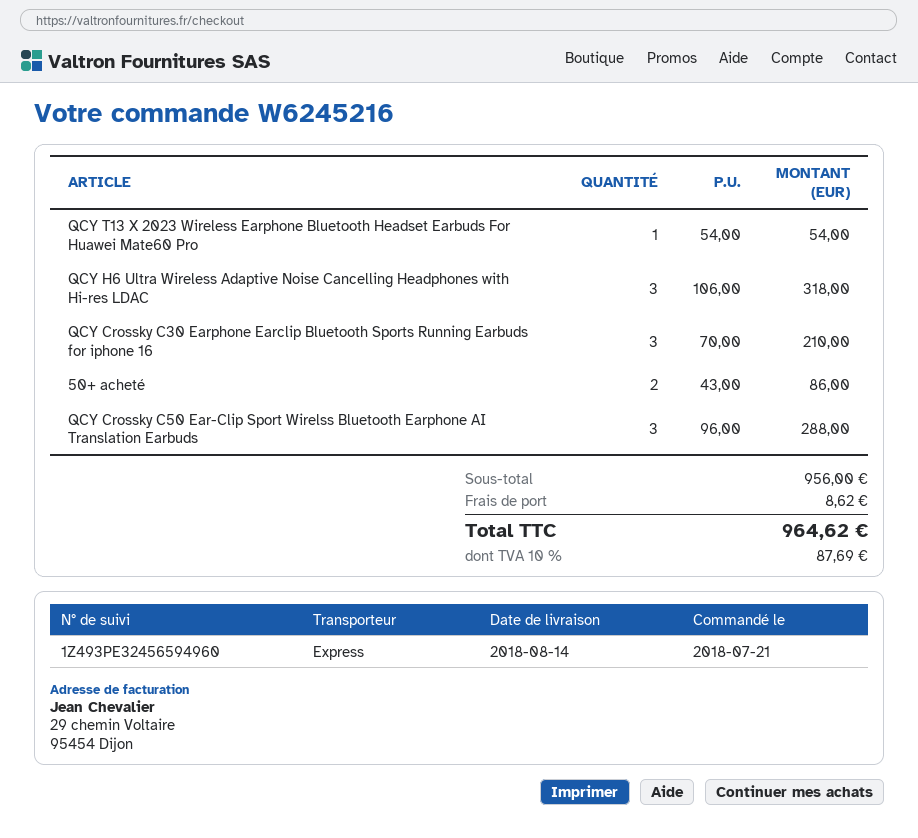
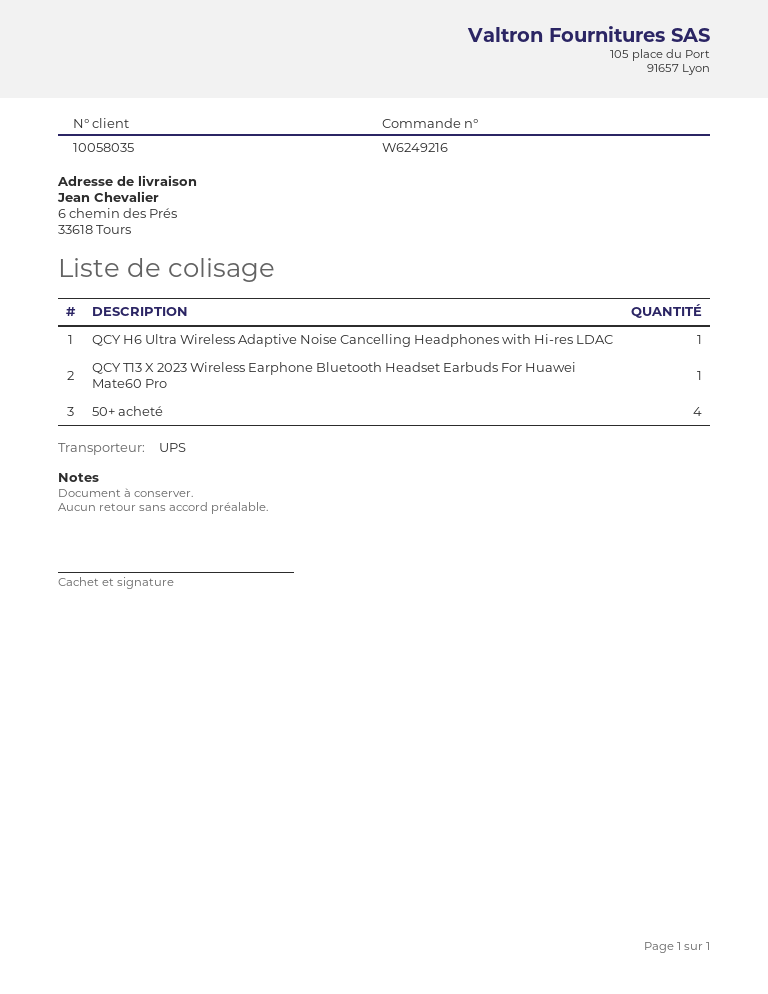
order number: W6245216 -> W6249216
shipping method: express -> UPS
QCY H6 Ultra Wireless Adaptive Noise Cancelling Headphones with Hi-res LDAC: 3 -> 1
QCY Crossky C30 Earphone Earclip Bluetooth Sports Running Earbuds for iphone 16: 3 -> none
50+ acheté: 2 -> 4
QCY Crossky C50 Ear-Clip Sport Wirelss Bluetooth Earphone AI Translation Earbuds: 3 -> none

